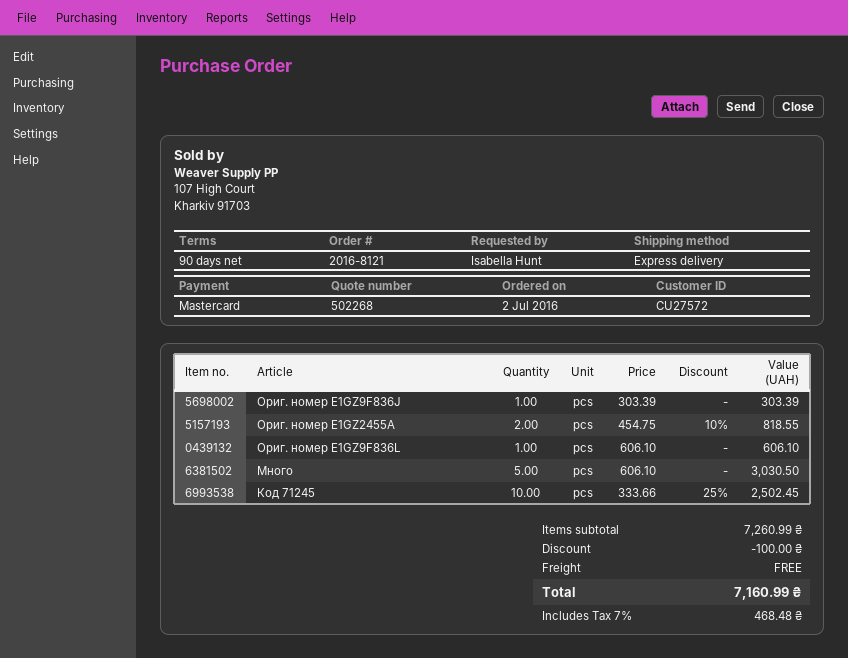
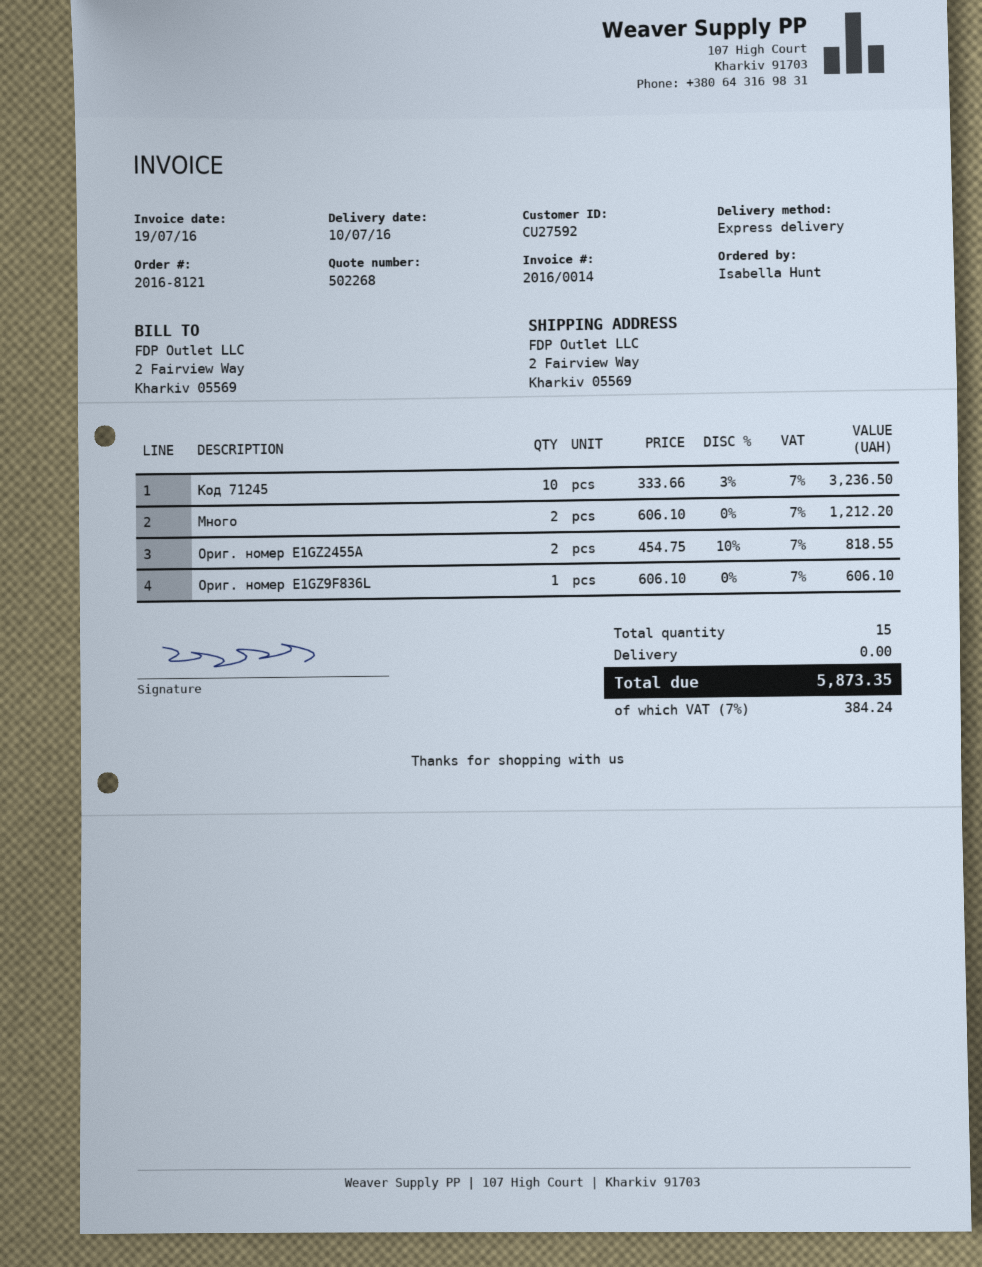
customer number: CU27572 -> CU27592
Ориг. номер E1GZ9F836J: 1 x 303.39 = 303.39 -> none
Много: 5 x 606.10 = 3030.50 -> 2 x 606.10 = 1212.20
Код 71245: 10 x 333.66 - 25% = 2502.45 -> 10 x 333.66 - 3% = 3236.50
discount: 100.00 -> none
tax: 7% = 468.48 -> 7% = 384.24
total: 7160.99 -> 5873.35

